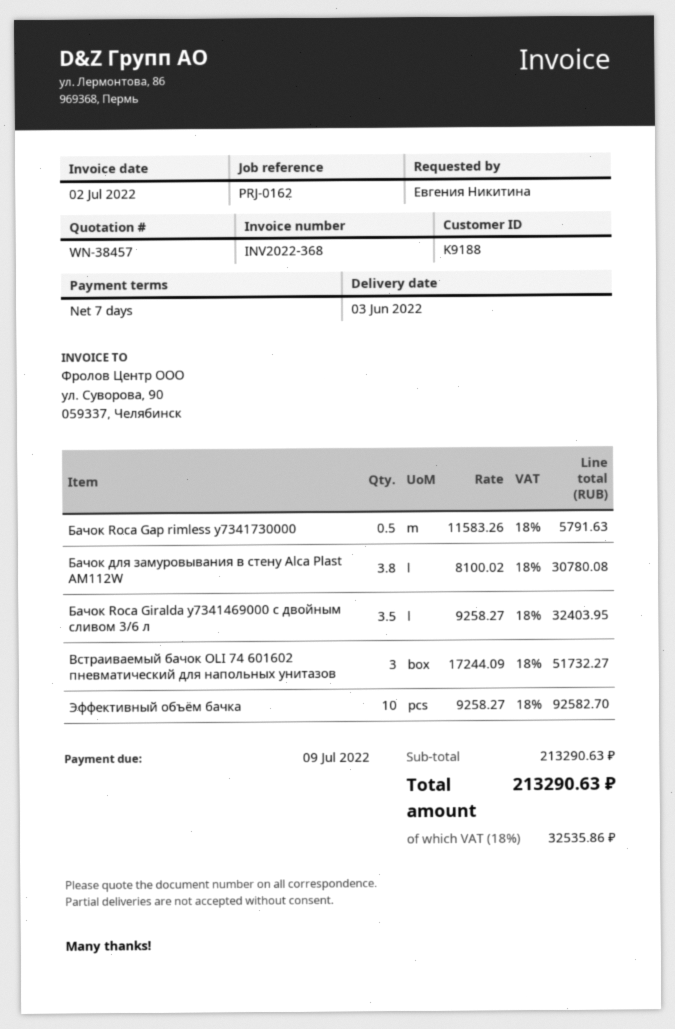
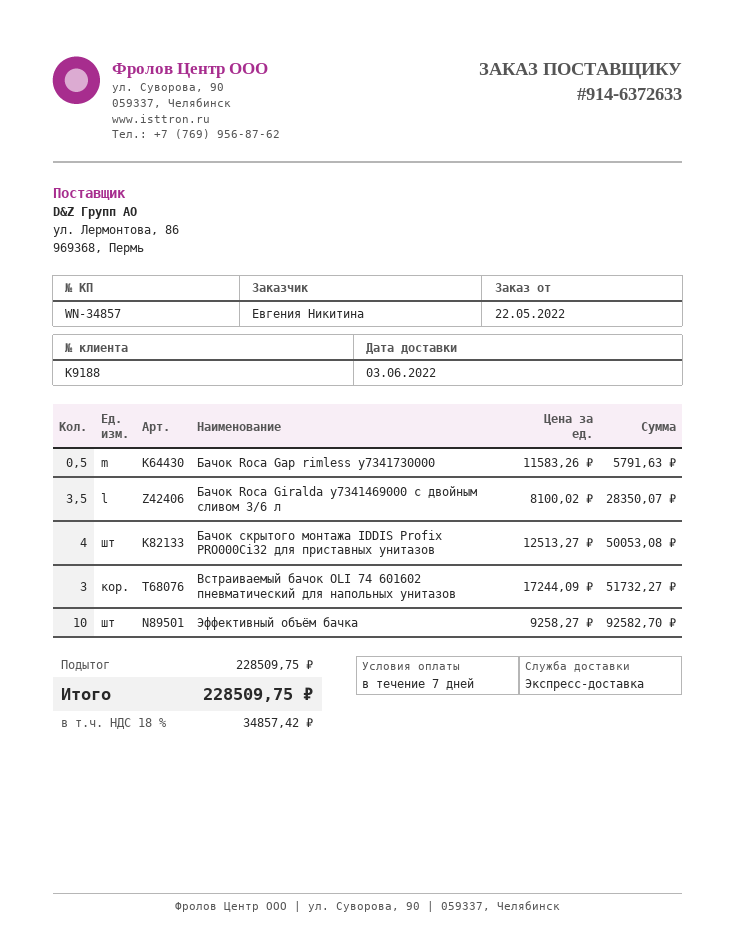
quote number: WN-38457 -> WN-34857
Бачок для замуровывания в стену Alca Plast AM112W: 3.8 x 8100.02 = 30780.08 -> none
Бачок Roca Giralda у7341469000 с двойным сливом 3/6 л: 3.5 x 9258.27 = 32403.95 -> 3.5 x 8100.02 = 28350.07
Бачок скрытого монтажа IDDIS Profix PRO000Ci32 для приставных унитазов: none -> 4 x 12513.27 = 50053.08
subtotal: 213290.63 -> 228509.75
tax: 18% = 32535.86 -> 18% = 34857.42
total: 213290.63 -> 228509.75

